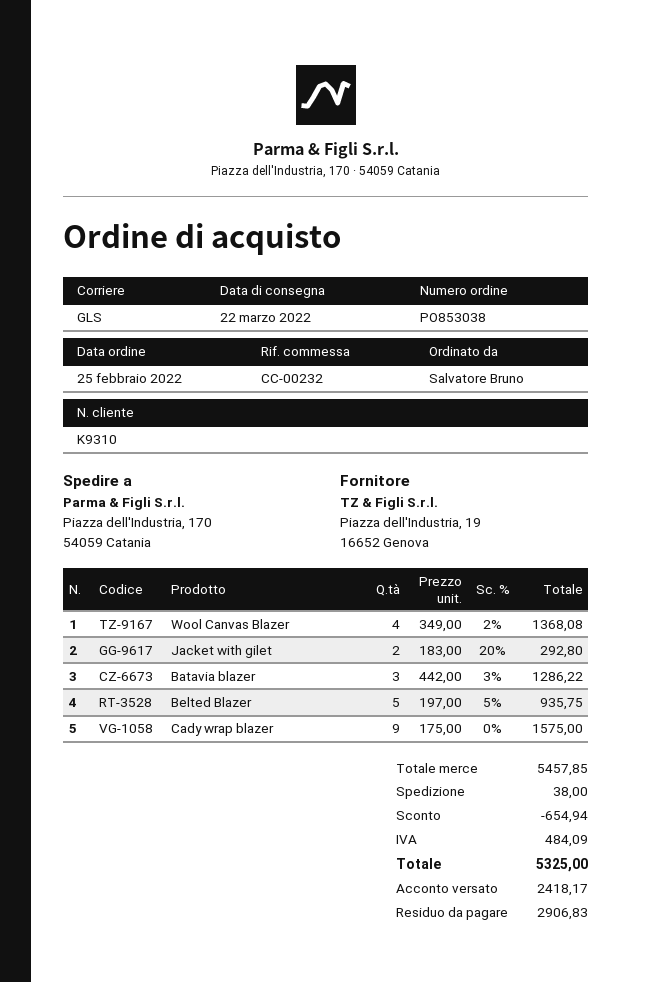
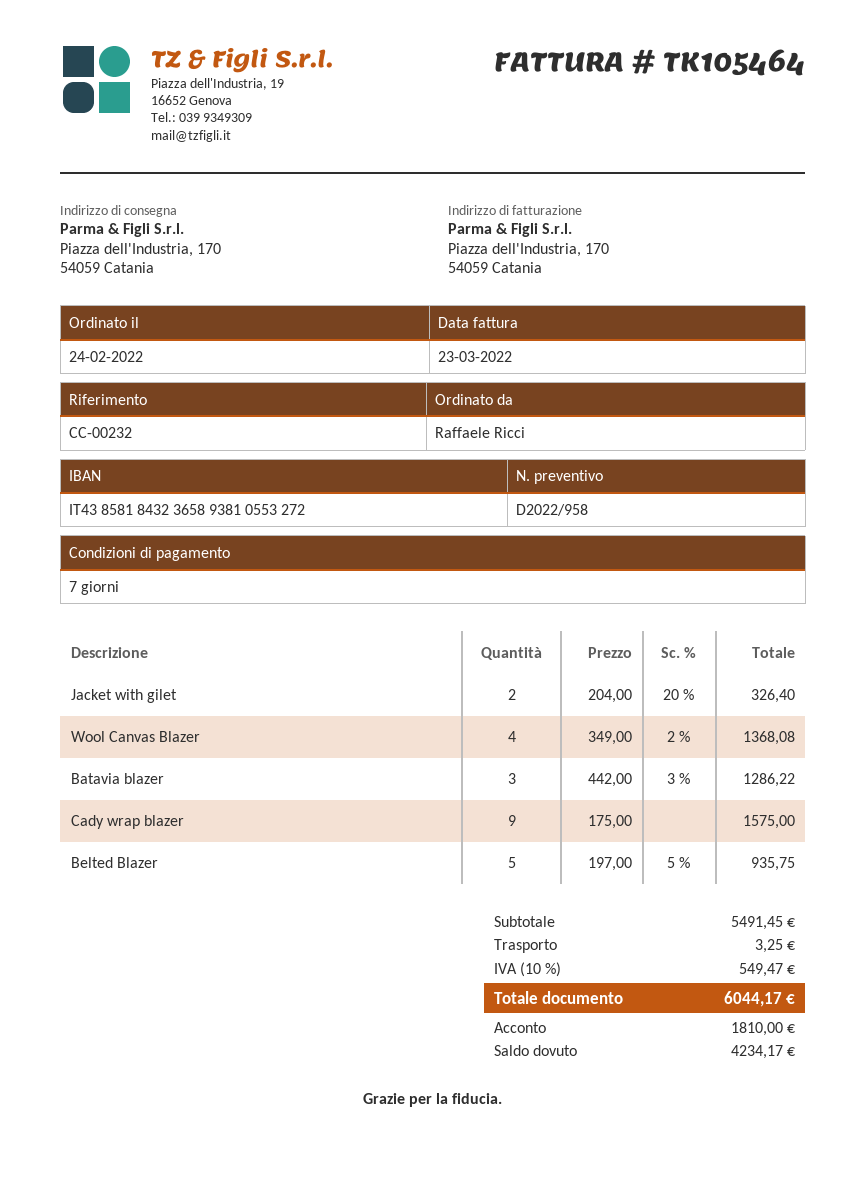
order date: 2022-02-25 -> 2022-02-24
ordered by: Salvatore Bruno -> Raffaele Ricci
Jacket with gilet: 2 x 183.00 - 20% = 292.80 -> 2 x 204.00 - 20% = 326.40
subtotal: 5457.85 -> 5491.45
discount: 654.94 -> none
shipping: 38.00 -> 3.25
tax: 484.09 -> 549.47
total: 5325.00 -> 6044.17
deposit: 2418.17 -> 1810.00
balance: 2906.83 -> 4234.17

